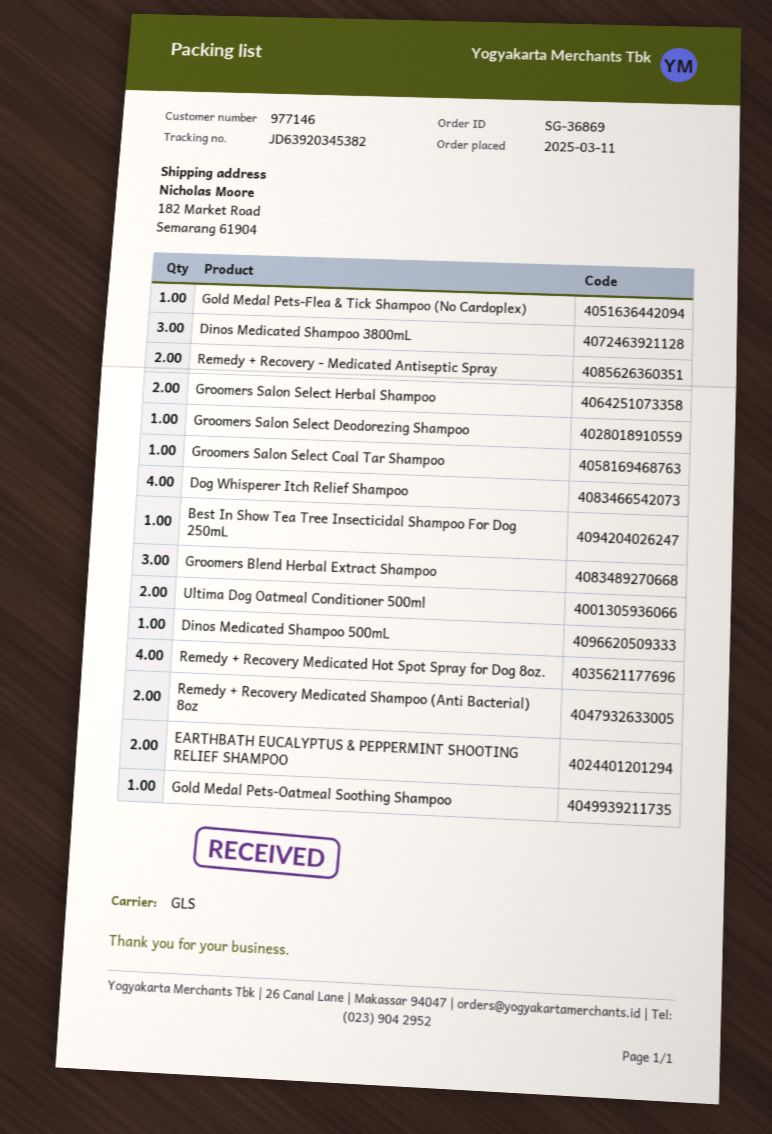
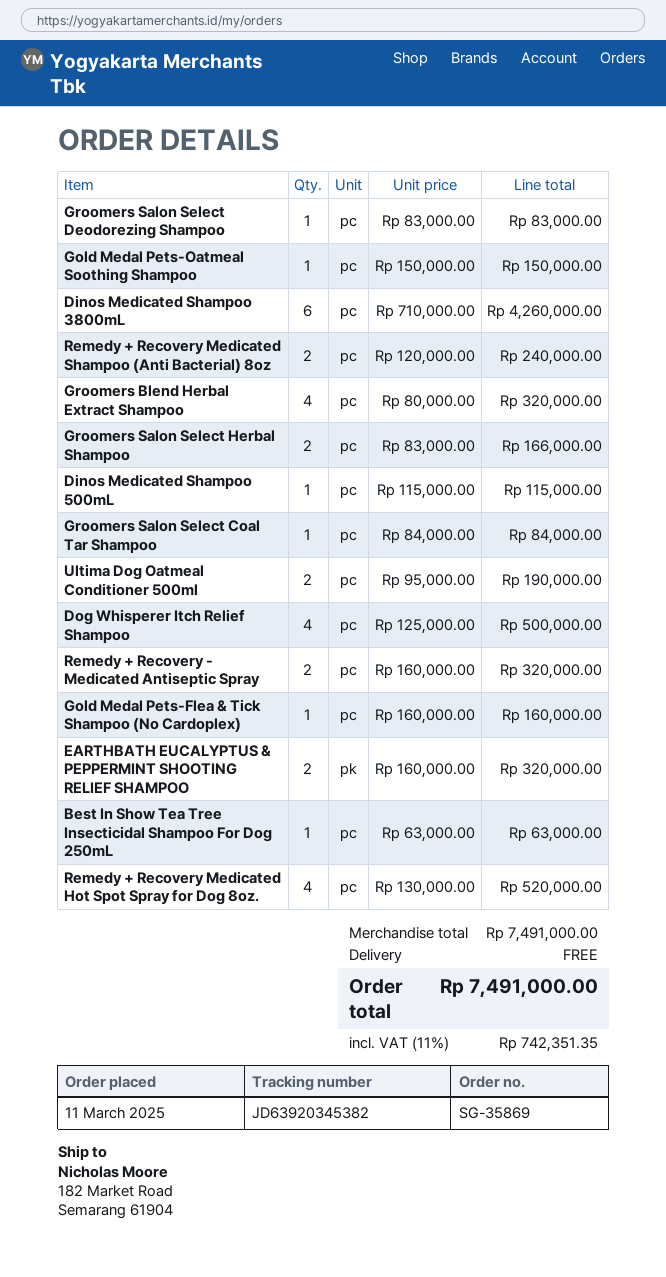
order number: SG-36869 -> SG-35869
Dinos Medicated Shampoo 3800mL: 3 -> 6
Groomers Blend Herbal Extract Shampoo: 3 -> 4

